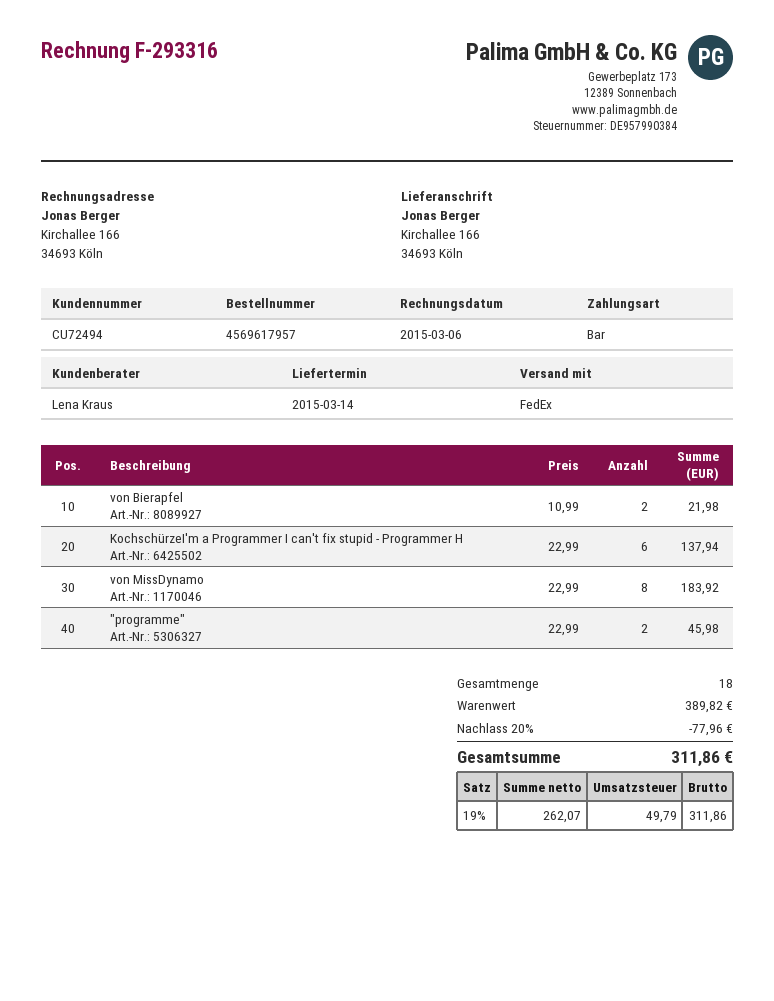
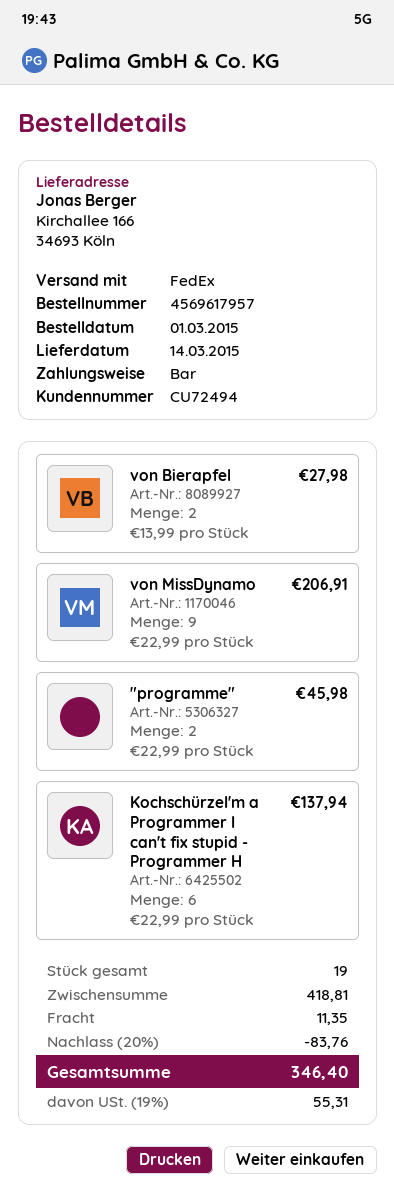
von Bierapfel: 2 x 10.99 = 21.98 -> 2 x 13.99 = 27.98
von MissDynamo: 8 x 22.99 = 183.92 -> 9 x 22.99 = 206.91
total quantity: 18 -> 19
subtotal: 389.82 -> 418.81
discount: 20% = 77.96 -> 20% = 83.76
shipping: none -> 11.35
tax: 19% = 49.79 -> 19% = 55.31
total: 311.86 -> 346.40

